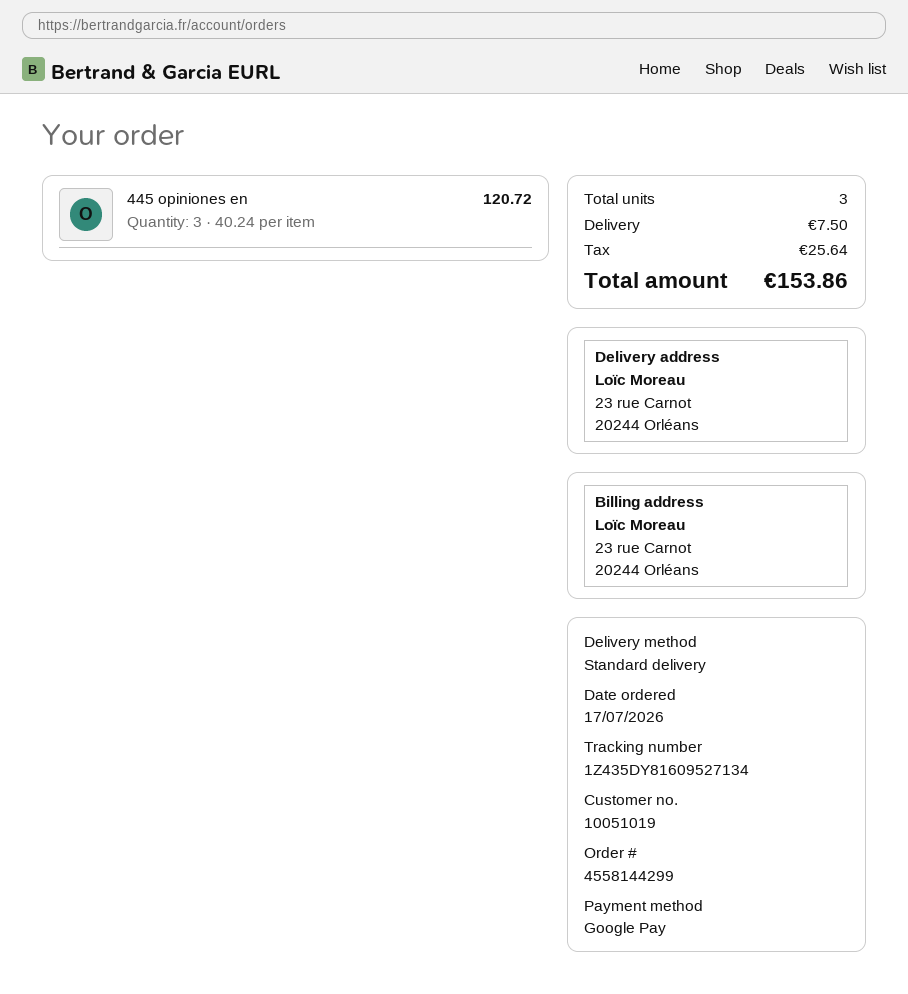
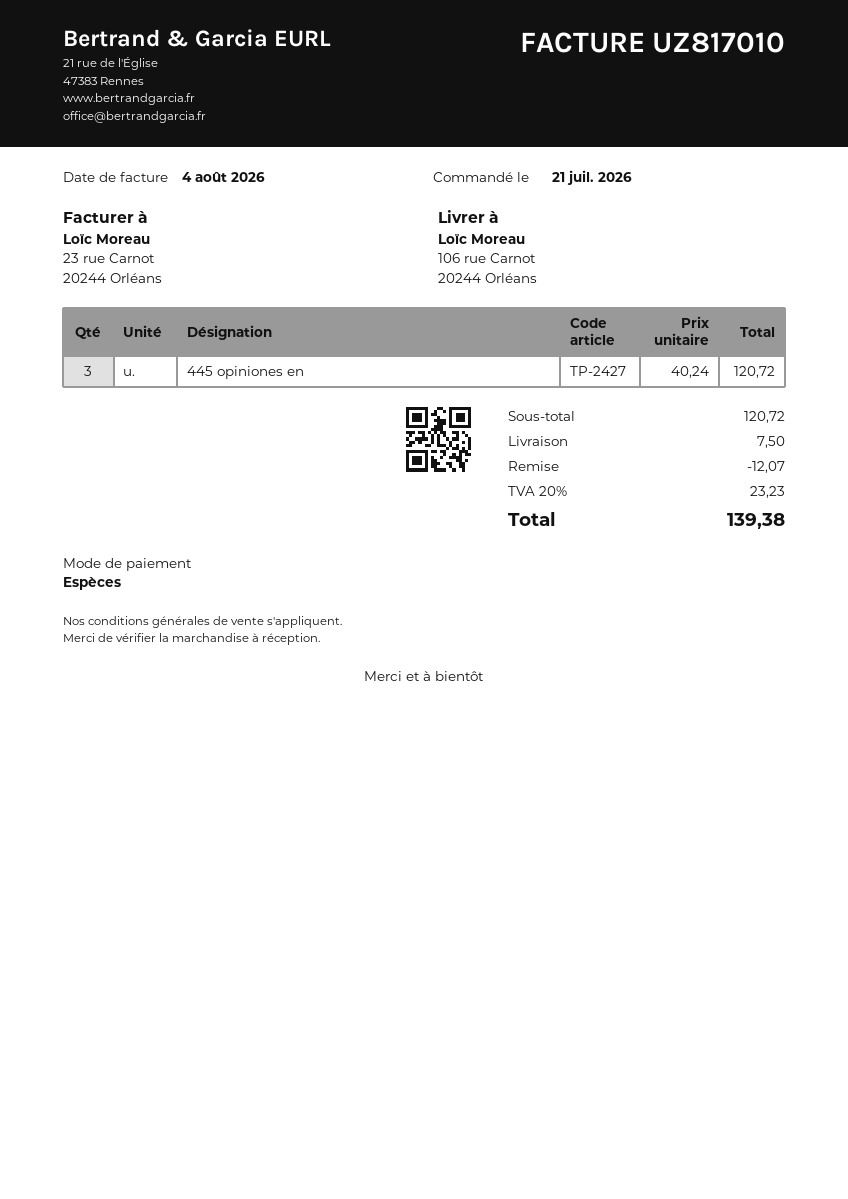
order date: 2026-07-17 -> 2026-07-21
payment method: Google Pay -> cash
ship to: 23 rue Carnot, 20244 Orléans -> 106 rue Carnot, 20244 Orléans
discount: none -> 12.07
tax: 25.64 -> 23.23
total: 153.86 -> 139.38

